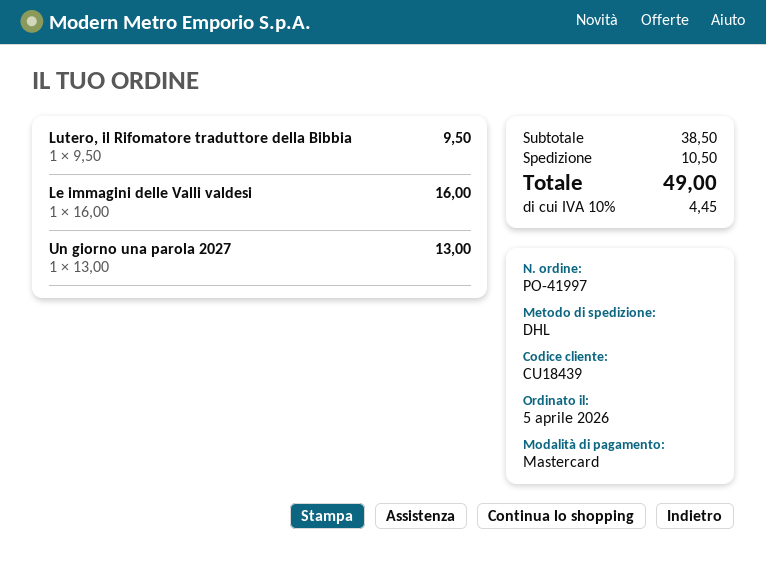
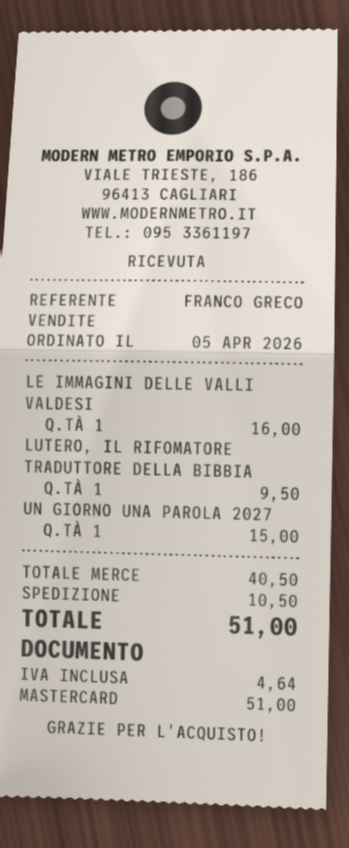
Un giorno una parola 2027: 1 for 13.00 -> 1 for 15.00
subtotal: 38.50 -> 40.50
tax: 4.45 -> 4.64
total: 49.00 -> 51.00

